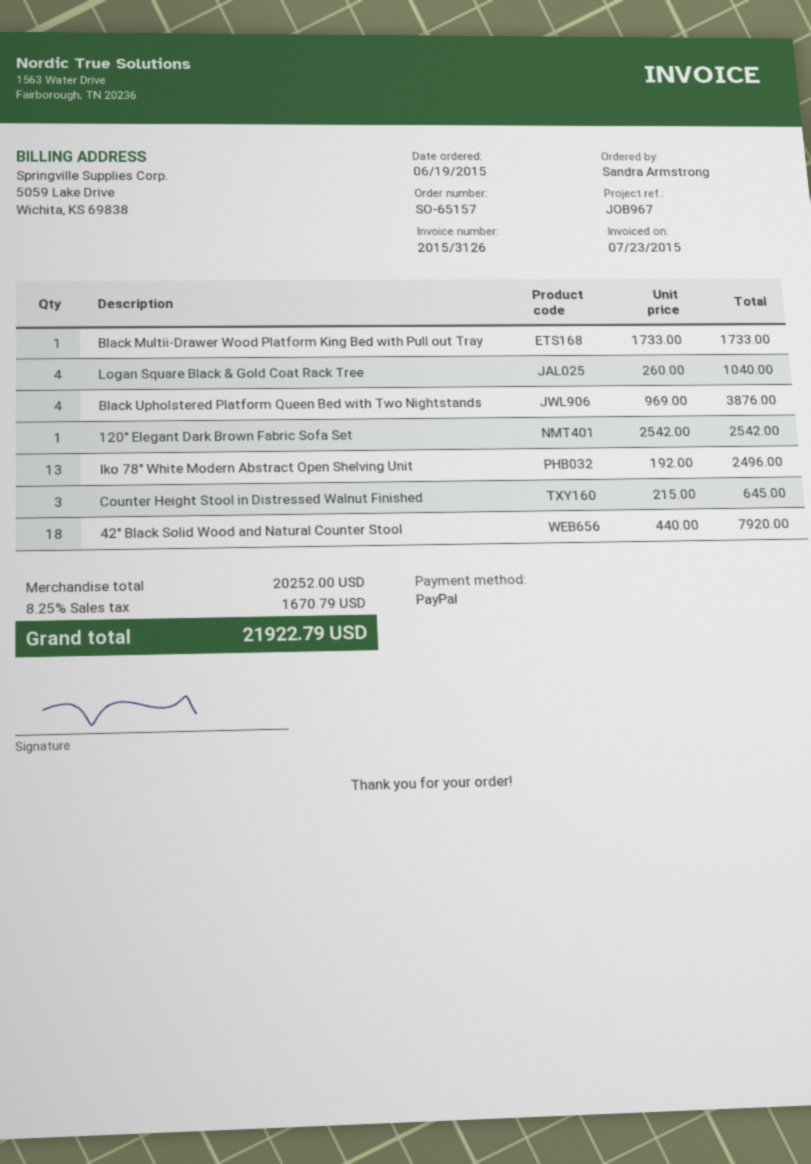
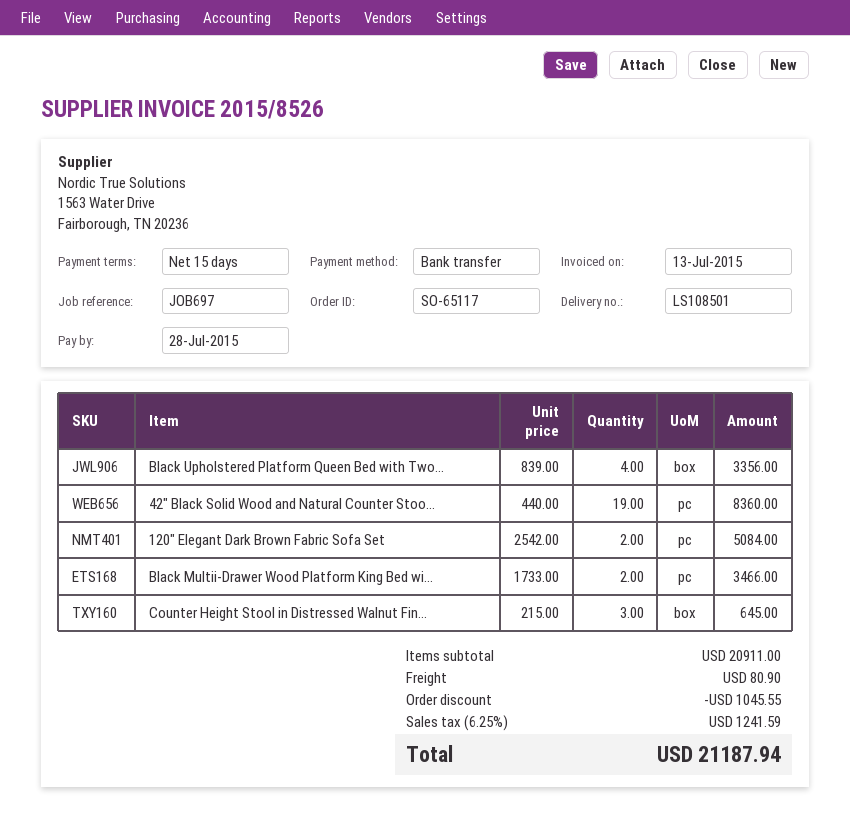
order number: SO-65157 -> SO-65117
invoice number: 2015/3126 -> 2015/8526
invoice date: 2015-07-23 -> 2015-07-13
reference: JOB967 -> JOB697
payment method: PayPal -> bank transfer
Black Multii-Drawer Wood Platform King Bed with Pull out Tray: 1 x 1733.00 = 1733.00 -> 2 x 1733.00 = 3466.00
Logan Square Black & Gold Coat Rack Tree: 4 x 260.00 = 1040.00 -> none
Black Upholstered Platform Queen Bed with Two Nightstands: 4 x 969.00 = 3876.00 -> 4 x 839.00 = 3356.00
120" Elegant Dark Brown Fabric Sofa Set: 1 x 2542.00 = 2542.00 -> 2 x 2542.00 = 5084.00
Iko 78" White Modern Abstract Open Shelving Unit: 13 x 192.00 = 2496.00 -> none
42" Black Solid Wood and Natural Counter Stool: 18 x 440.00 = 7920.00 -> 19 x 440.00 = 8360.00
subtotal: 20252.00 -> 20911.00
discount: none -> 1045.55
shipping: none -> 80.90
tax: 8.25% = 1670.79 -> 6.25% = 1241.59
total: 21922.79 -> 21187.94

